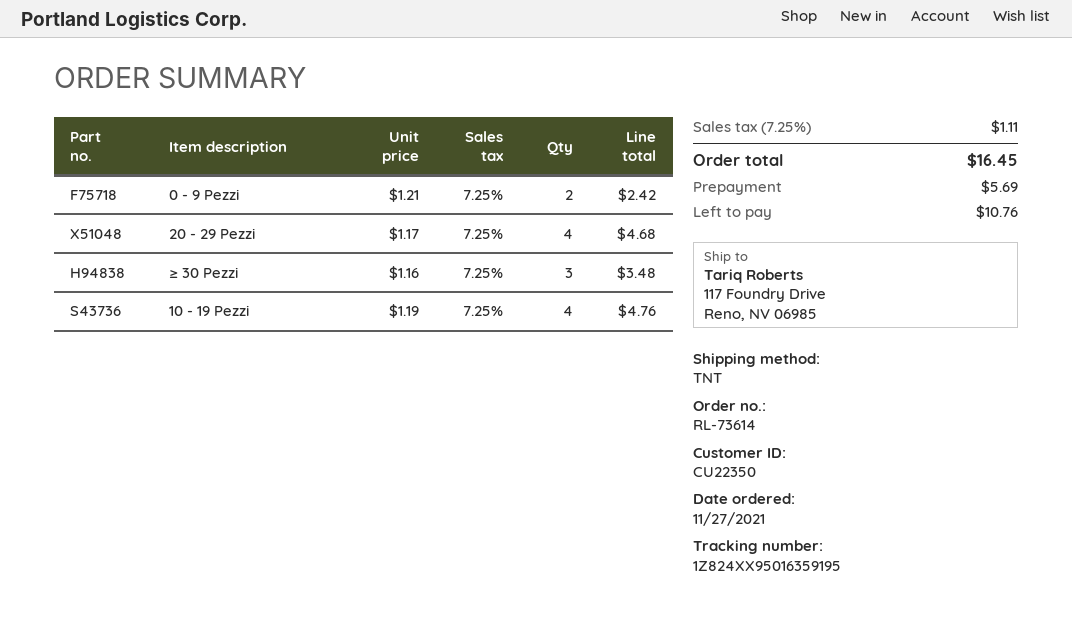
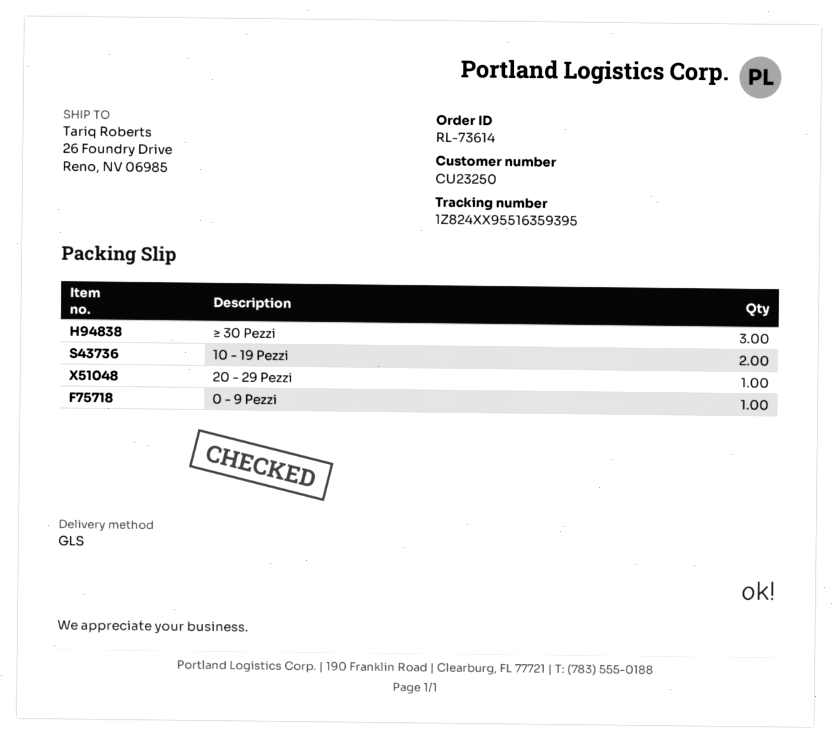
customer number: CU22350 -> CU23250
shipping method: TNT -> GLS
tracking number: 1Z824XX95016359195 -> 1Z824XX95516359395
ship to: 117 Foundry Drive, Reno, NV 06985 -> 26 Foundry Drive, Reno, NV 06985
0 - 9 Pezzi: 2 -> 1
20 - 29 Pezzi: 4 -> 1
10 - 19 Pezzi: 4 -> 2

